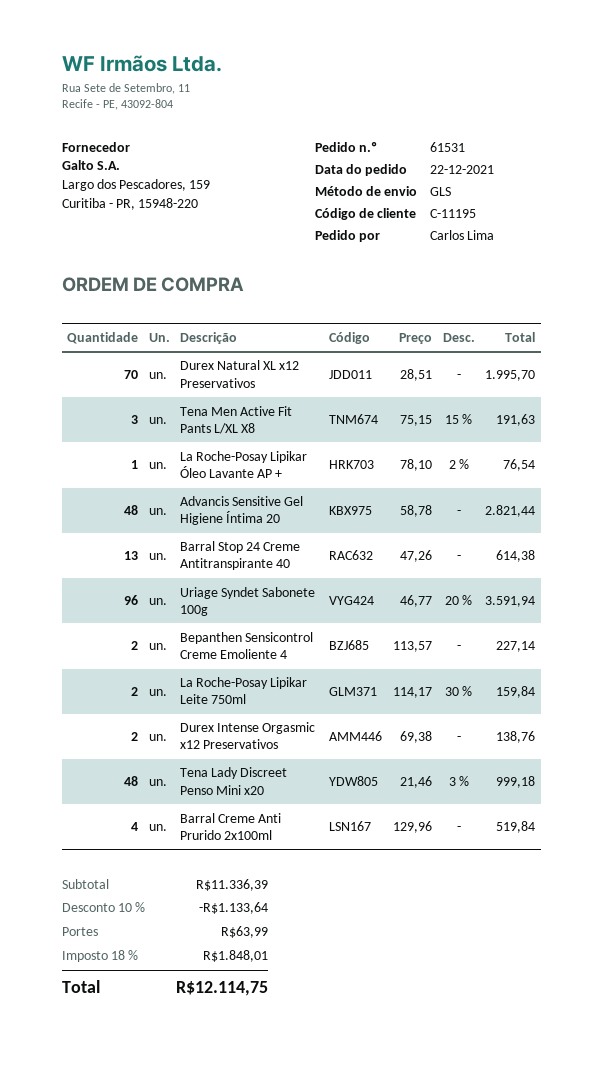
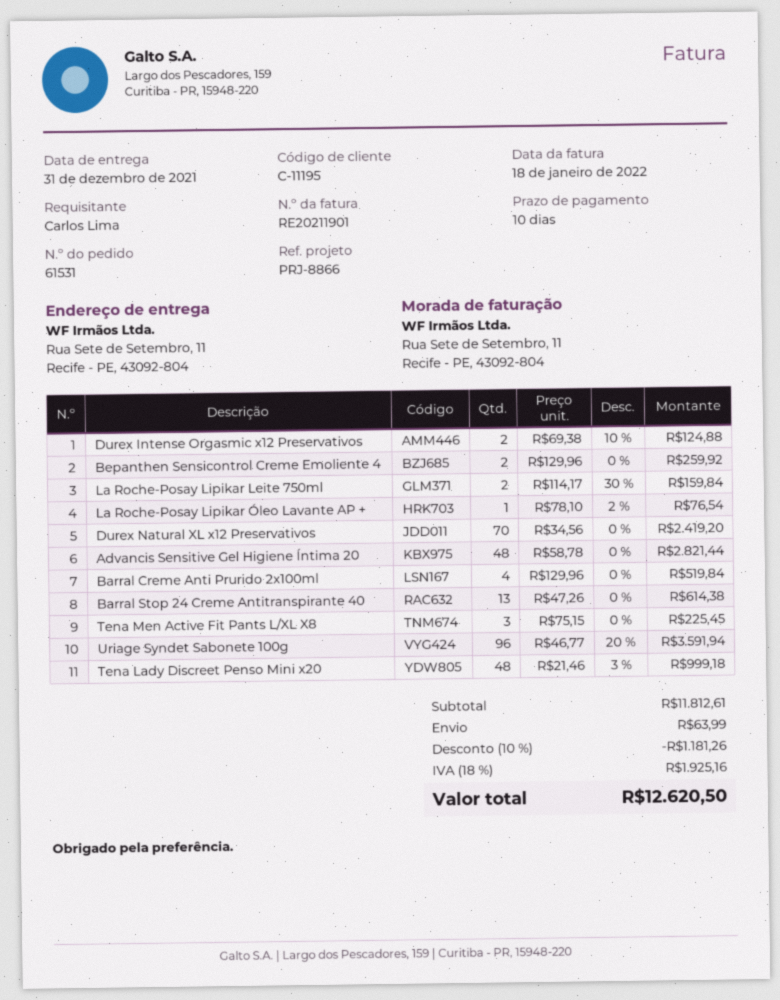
Durex Natural XL x12 Preservativos: 70 x 28.51 = 1995.70 -> 70 x 34.56 = 2419.20
Tena Men Active Fit Pants L/XL X8: 3 x 75.15 - 15% = 191.63 -> 3 x 75.15 = 225.45
Bepanthen Sensicontrol Creme Emoliente 4: 2 x 113.57 = 227.14 -> 2 x 129.96 = 259.92
Durex Intense Orgasmic x12 Preservativos: 2 x 69.38 = 138.76 -> 2 x 69.38 - 10% = 124.88
subtotal: 11336.39 -> 11812.61
discount: 10% = 1133.64 -> 10% = 1181.26
tax: 18% = 1848.01 -> 18% = 1925.16
total: 12114.75 -> 12620.50

